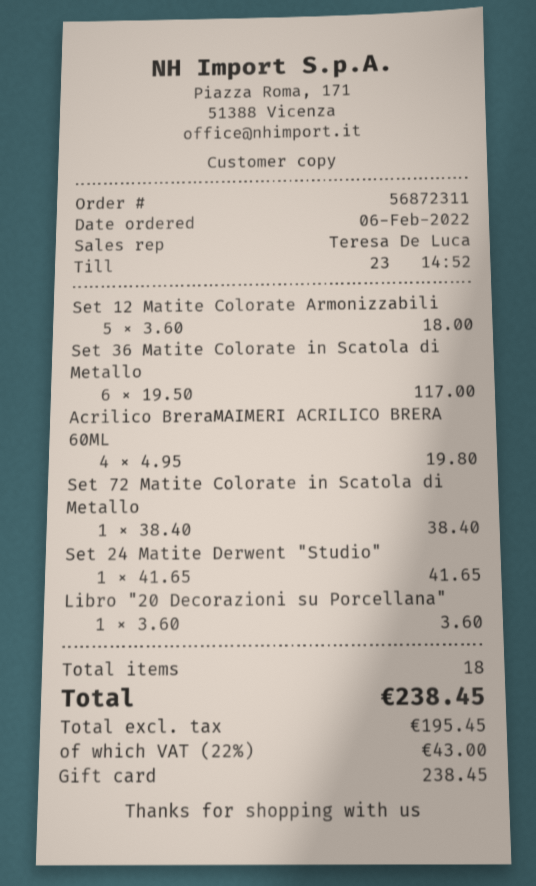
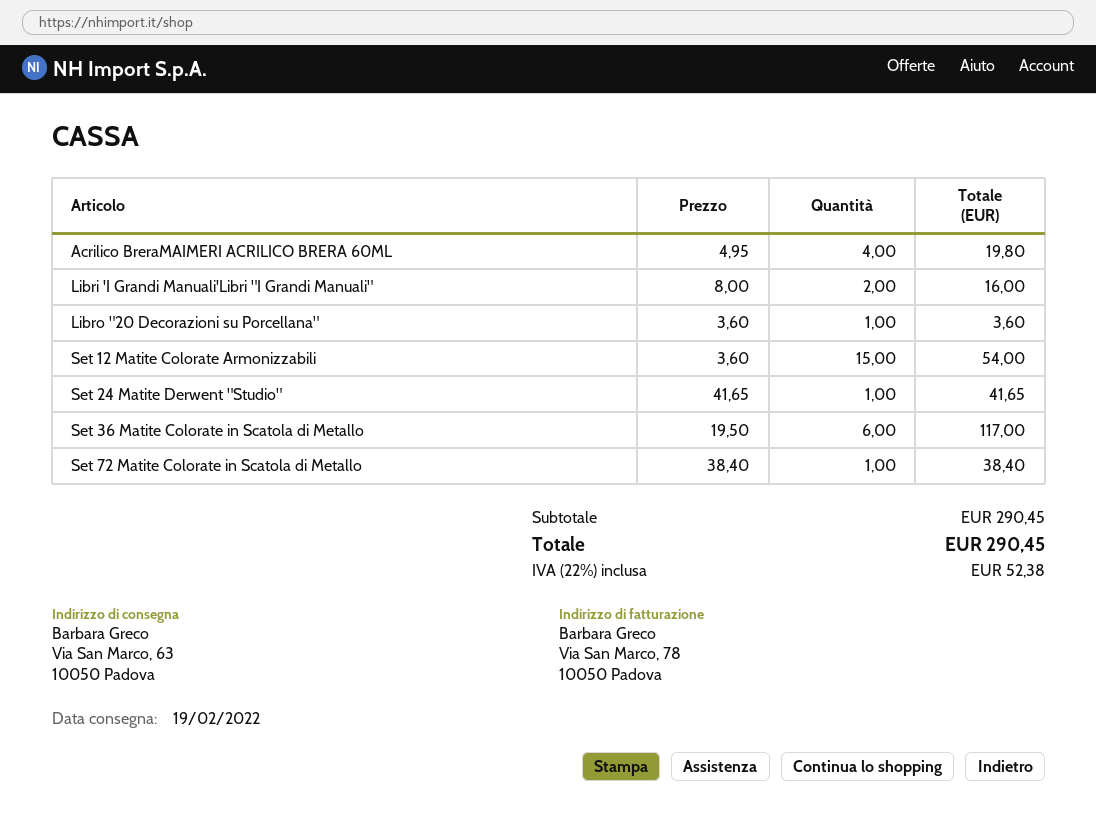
Set 12 Matite Colorate Armonizzabili: 5 x 3.60 = 18.00 -> 15 x 3.60 = 54.00
Libri 'I Grandi Manuali'Libri "I Grandi Manuali": none -> 2 x 8.00 = 16.00
tax: 22% = 43.00 -> 22% = 52.38
total: 238.45 -> 290.45

